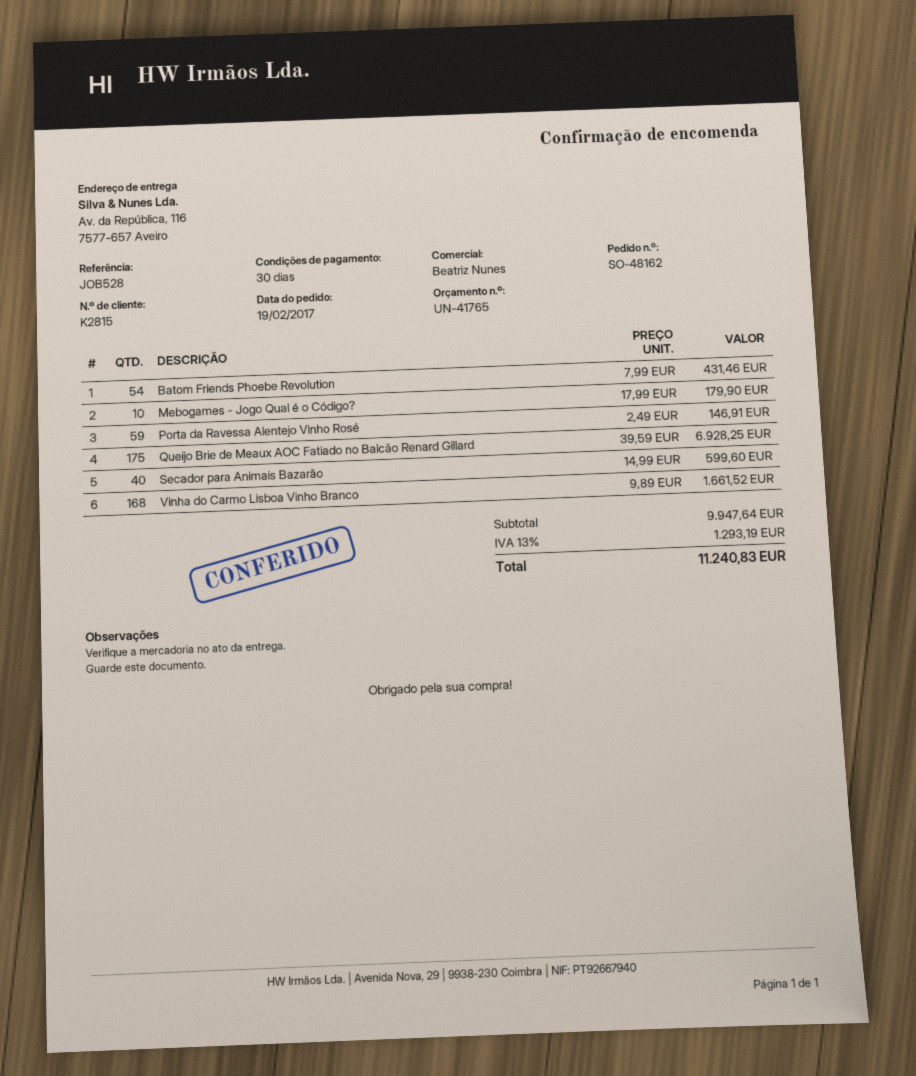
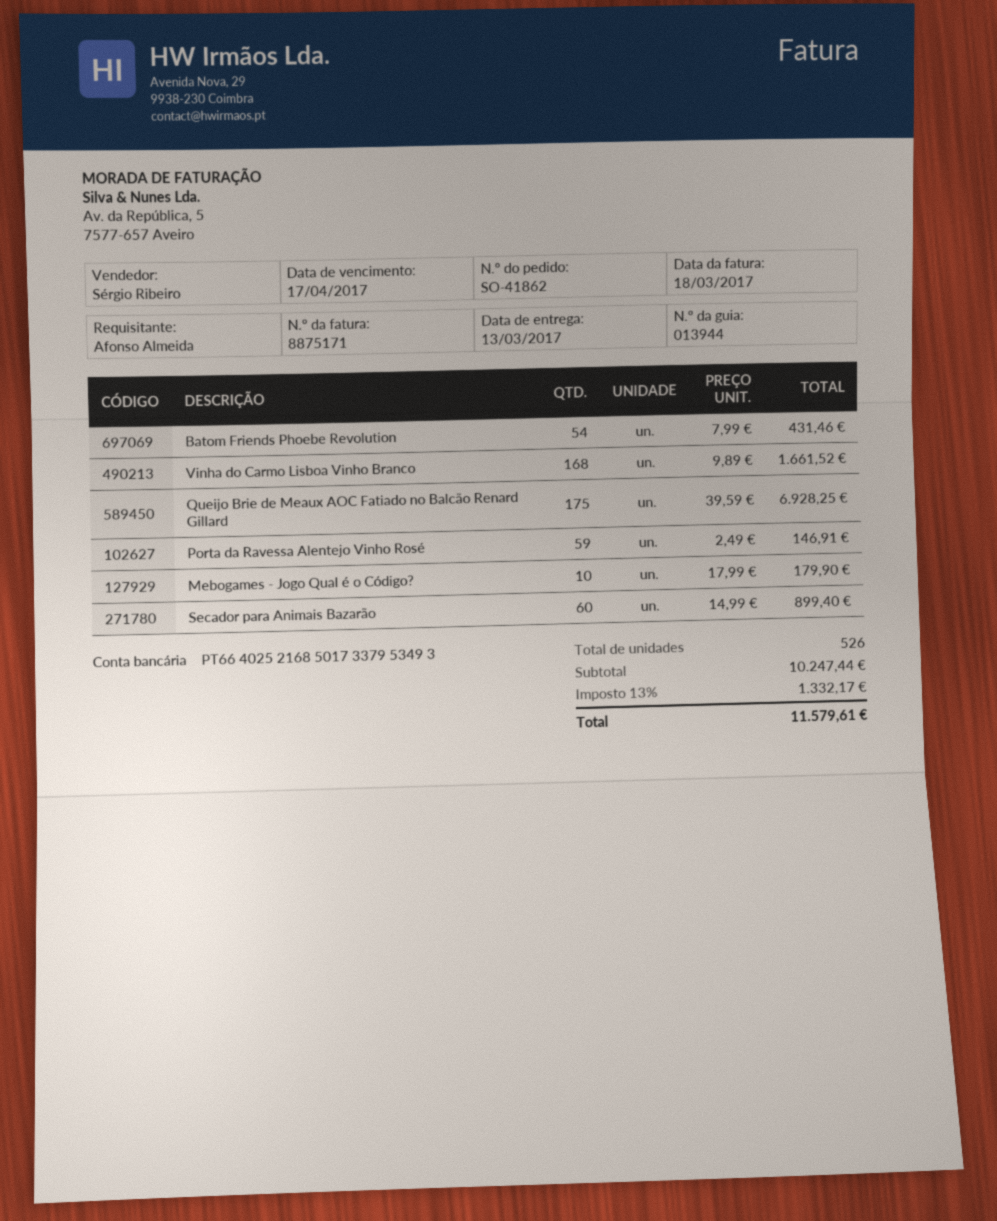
order number: SO-48162 -> SO-41862
sales rep: Beatriz Nunes -> Sérgio Ribeiro
Secador para Animais Bazarão: 40 x 14.99 = 599.60 -> 60 x 14.99 = 899.40
subtotal: 9947.64 -> 10247.44
tax: 13% = 1293.19 -> 13% = 1332.17
total: 11240.83 -> 11579.61

